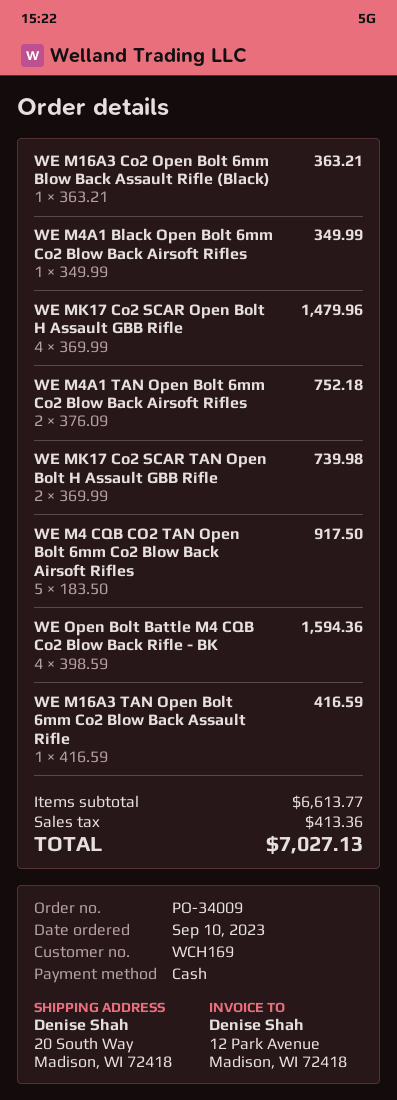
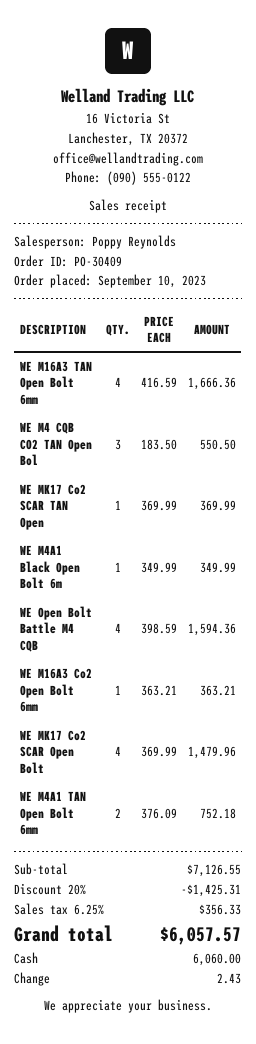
order number: PO-34009 -> PO-30409
WE MK17 Co2 SCAR TAN Open Bolt H Assault GBB Rifle: 2 x 369.99 = 739.98 -> 1 x 369.99 = 369.99
WE M4 CQB CO2 TAN Open Bolt 6mm Co2 Blow Back Airsoft Rifles: 5 x 183.50 = 917.50 -> 3 x 183.50 = 550.50
WE M16A3 TAN Open Bolt 6mm Co2 Blow Back Assault Rifle: 1 x 416.59 = 416.59 -> 4 x 416.59 = 1666.36
subtotal: 6613.77 -> 7126.55
discount: none -> 20% = 1425.31
tax: 413.36 -> 356.33
total: 7027.13 -> 6057.57

